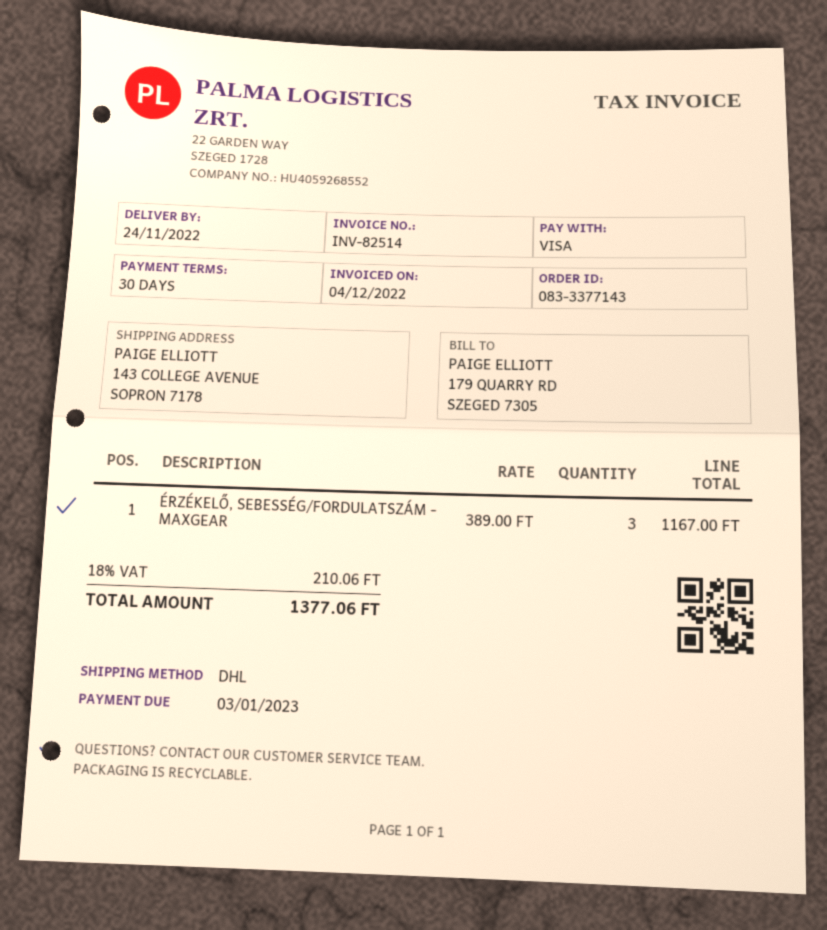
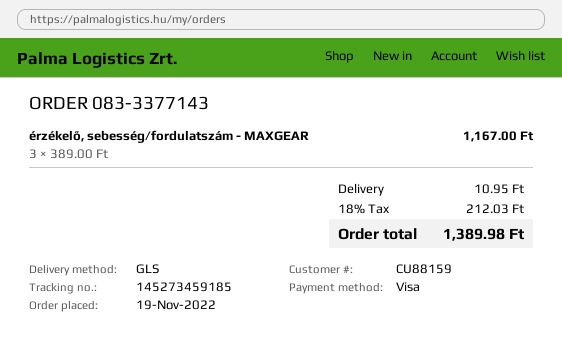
shipping method: DHL -> GLS
shipping: none -> 10.95
tax: 18% = 210.06 -> 18% = 212.03
total: 1377.06 -> 1389.98

